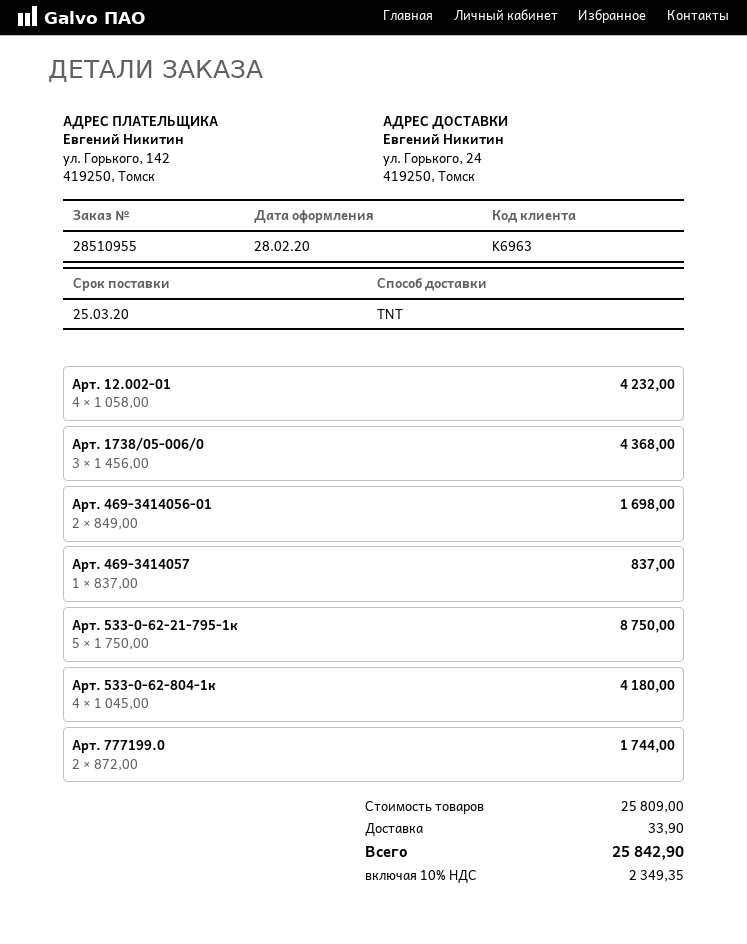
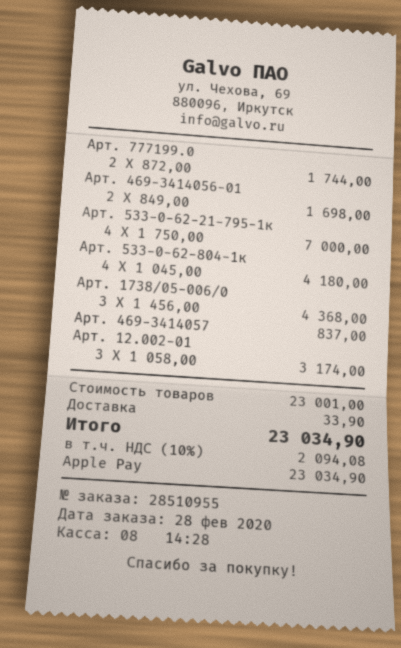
Арт. 12.002-01: 4 x 1058.00 = 4232.00 -> 3 x 1058.00 = 3174.00
Арт. 533-0-62-21-795-1к: 5 x 1750.00 = 8750.00 -> 4 x 1750.00 = 7000.00
subtotal: 25809.00 -> 23001.00
tax: 10% = 2349.35 -> 10% = 2094.08
total: 25842.90 -> 23034.90

